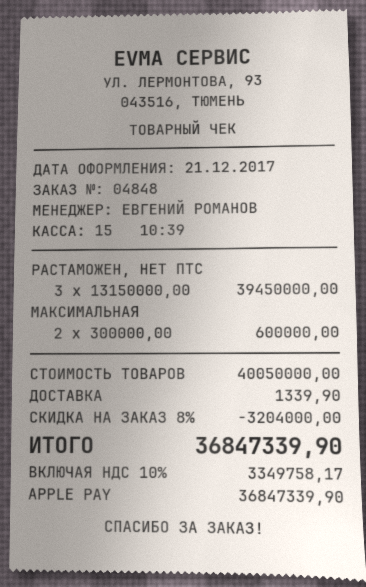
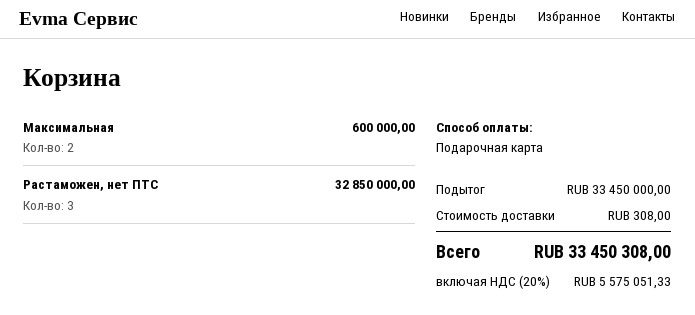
payment method: Apple Pay -> gift card
РАСТАМОЖЕН, НЕТ ПТС: 3 for 39450000.00 -> 3 for 32850000.00
subtotal: 40050000.00 -> 33450000.00
discount: 8% = 3204000.00 -> none
shipping: 1339.90 -> 308.00
tax: 10% = 3349758.17 -> 20% = 5575051.33
total: 36847339.90 -> 33450308.00

